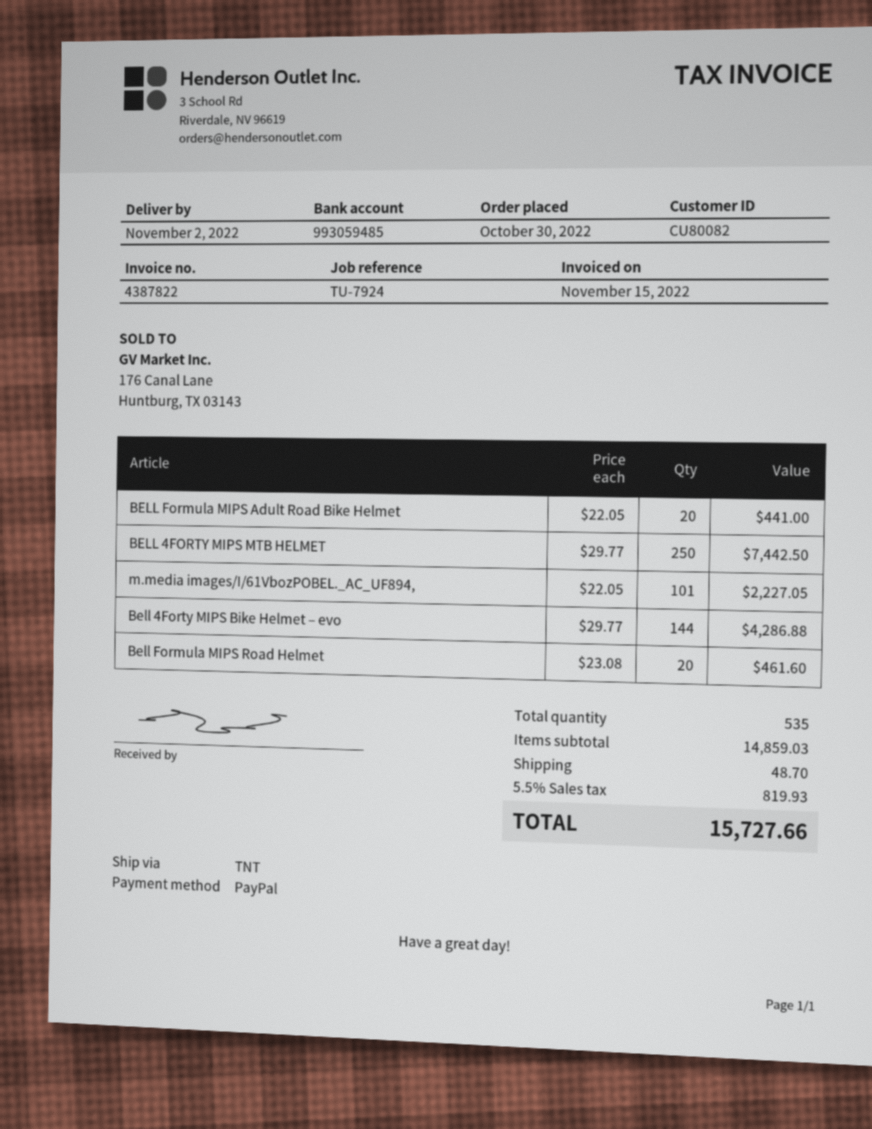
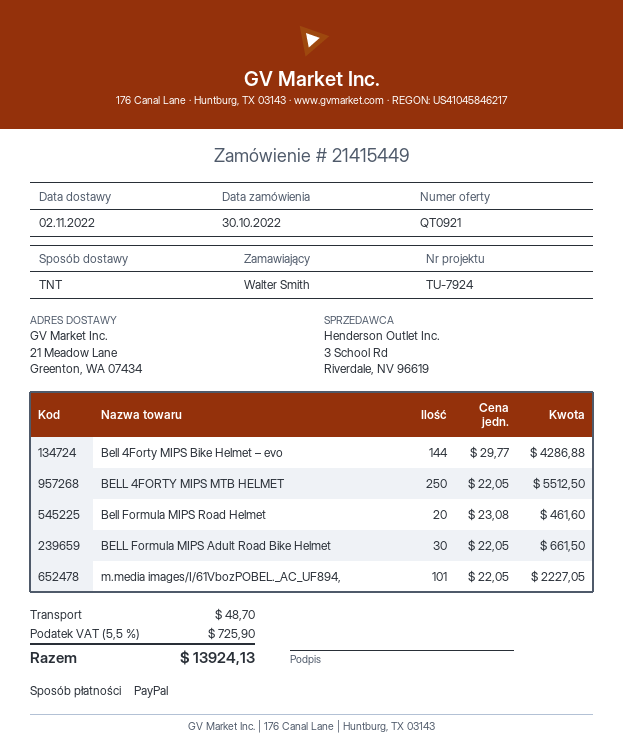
BELL Formula MIPS Adult Road Bike Helmet: 20 x 22.05 = 441.00 -> 30 x 22.05 = 661.50
BELL 4FORTY MIPS MTB HELMET: 250 x 29.77 = 7442.50 -> 250 x 22.05 = 5512.50
tax: 5.5% = 819.93 -> 5.5% = 725.90
total: 15727.66 -> 13924.13

